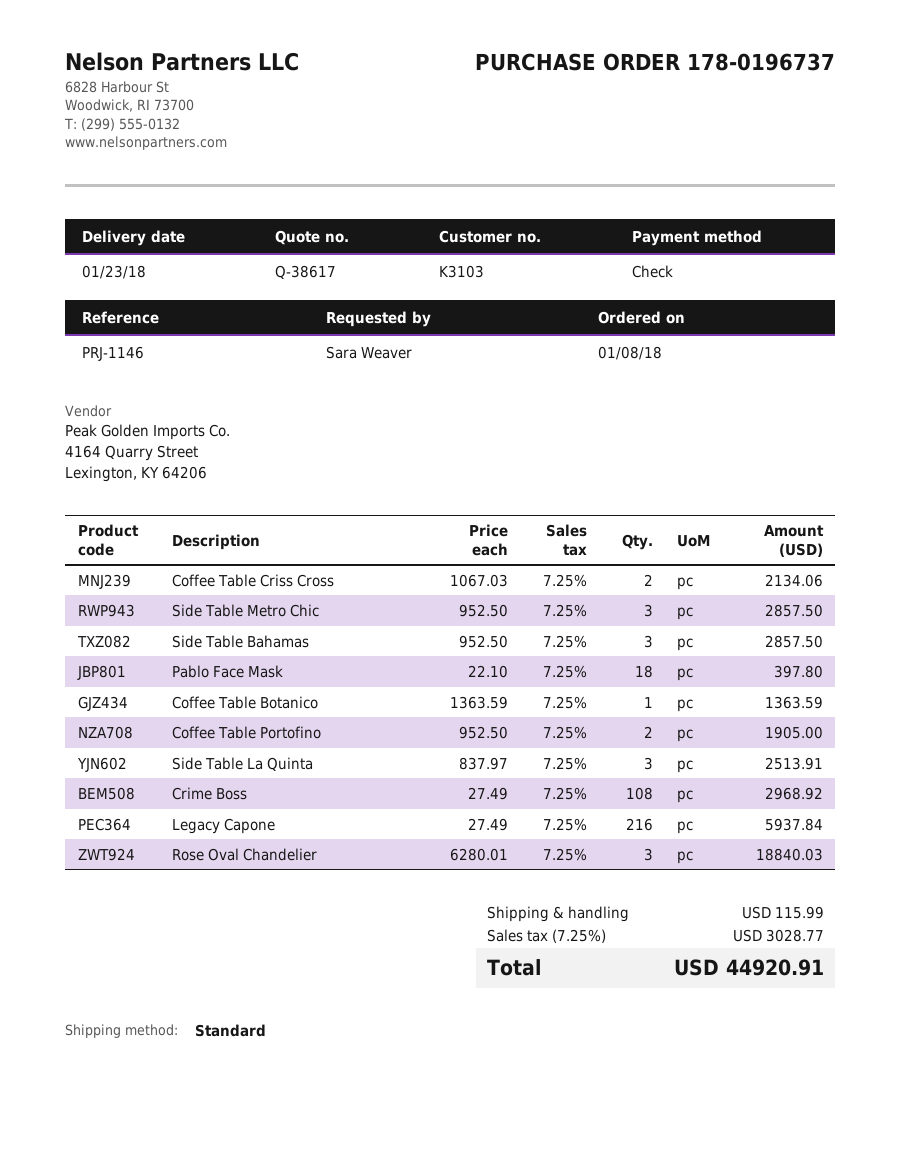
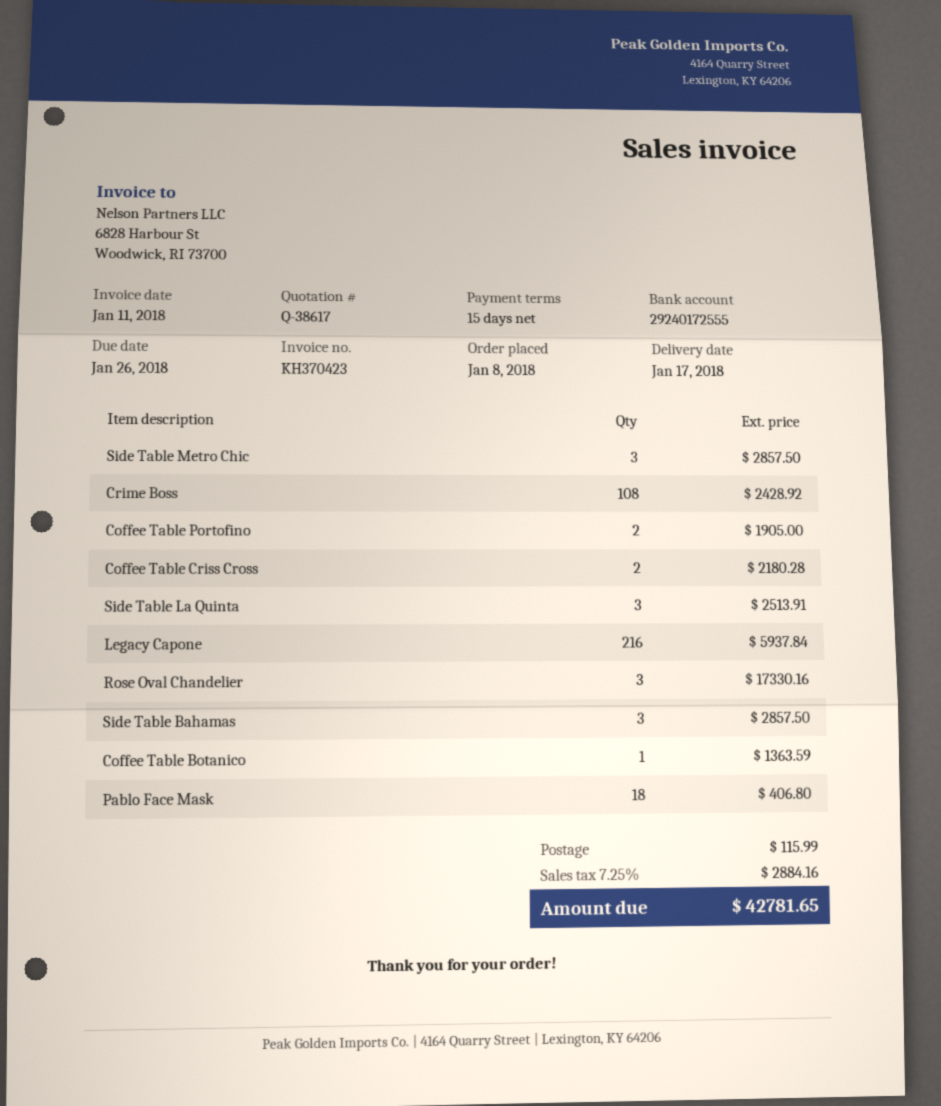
delivery date: 2018-01-23 -> 2018-01-17
Coffee Table Criss Cross: 2 for 2134.06 -> 2 for 2180.28
Pablo Face Mask: 18 for 397.80 -> 18 for 406.80
Crime Boss: 108 for 2968.92 -> 108 for 2428.92
Rose Oval Chandelier: 3 for 18840.03 -> 3 for 17330.16
tax: 7.25% = 3028.77 -> 7.25% = 2884.16
total: 44920.91 -> 42781.65

